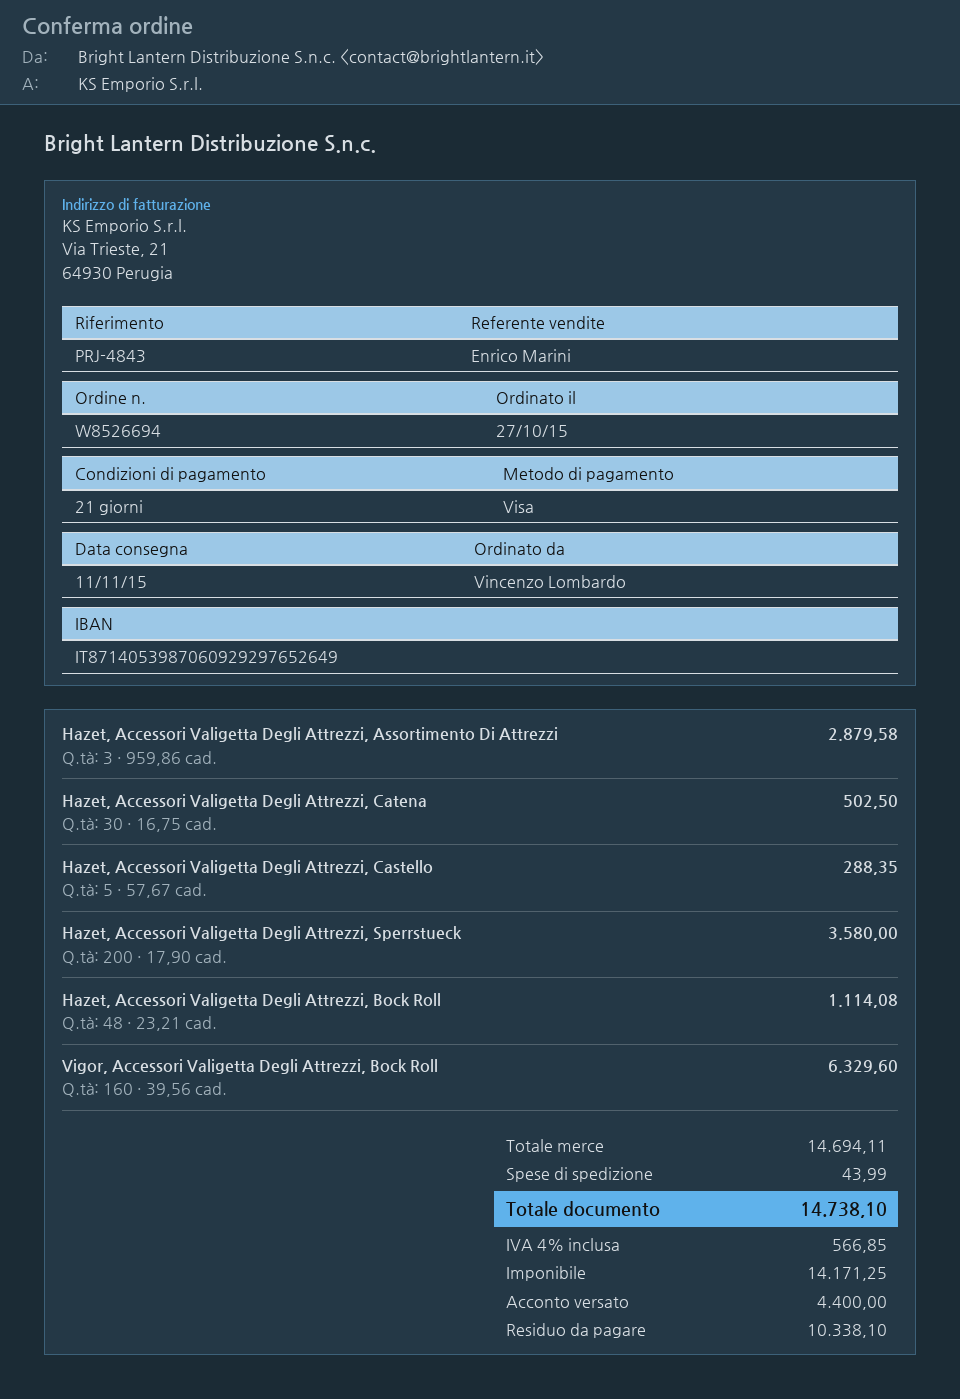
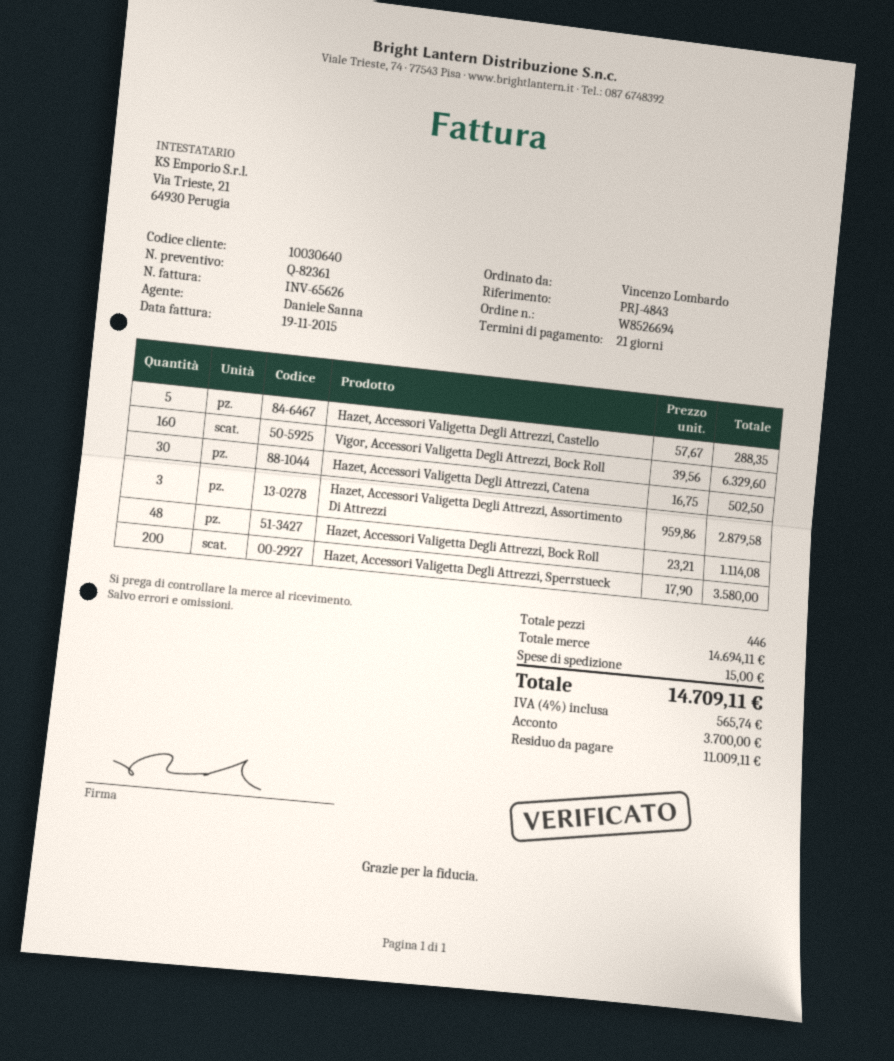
sales rep: Enrico Marini -> Daniele Sanna
shipping: 43.99 -> 15.00
tax: 4% = 566.85 -> 4% = 565.74
total: 14738.10 -> 14709.11
deposit: 4400.00 -> 3700.00
balance: 10338.10 -> 11009.11

